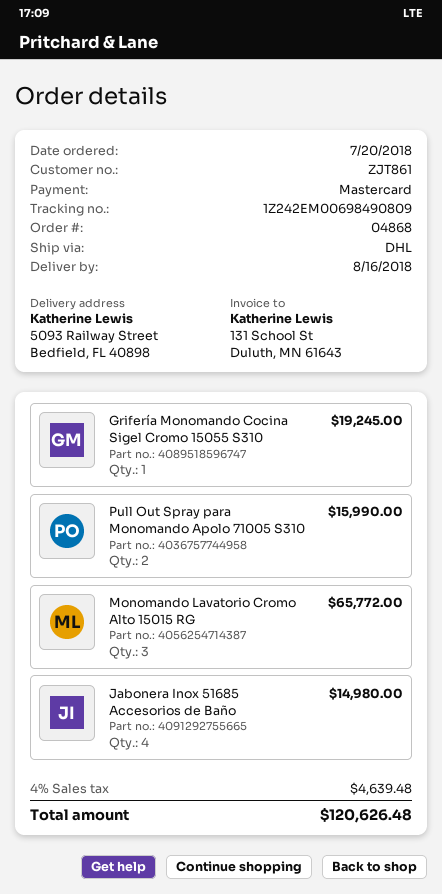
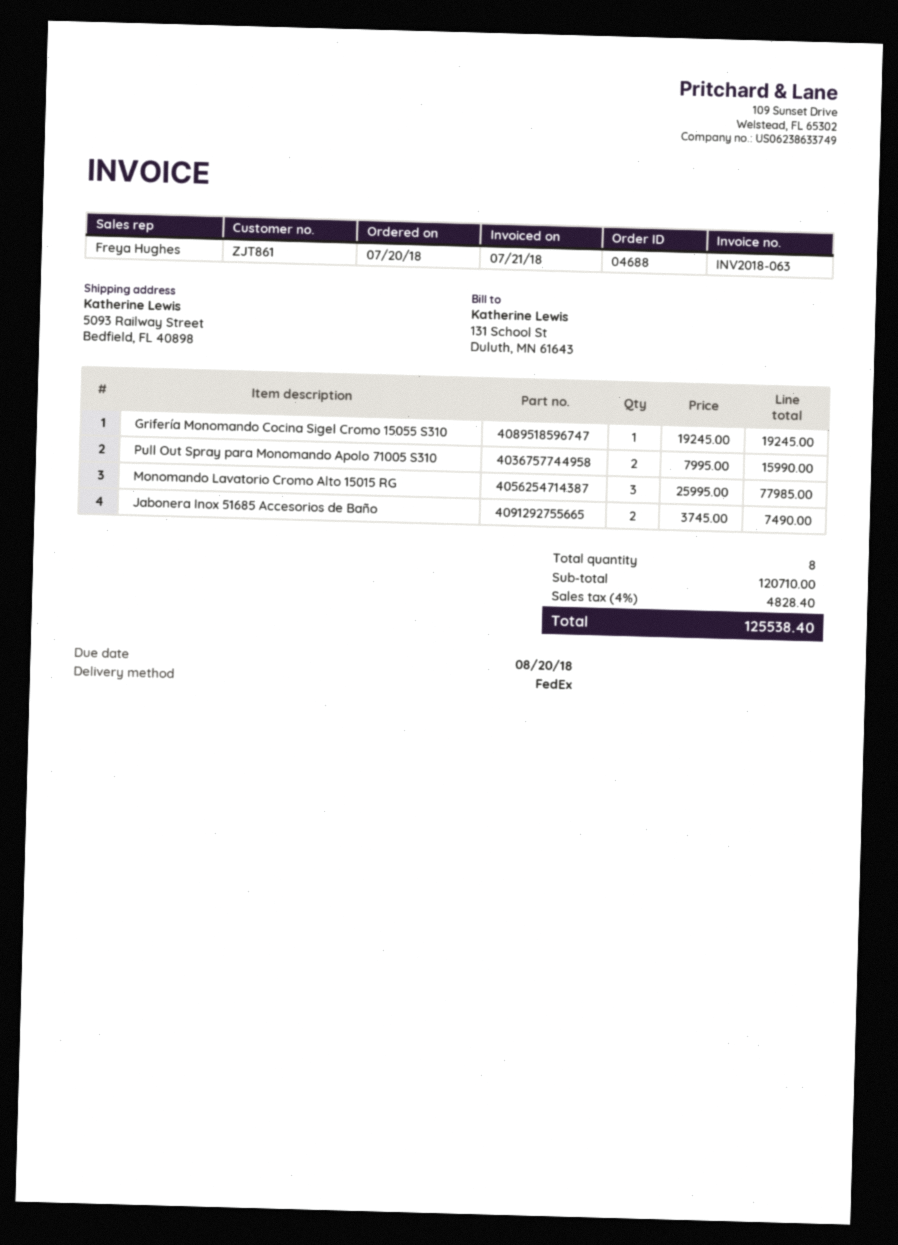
order number: 04868 -> 04688
shipping method: DHL -> FedEx
Monomando Lavatorio Cromo Alto 15015 RG: 3 for 65772.00 -> 3 for 77985.00
Jabonera Inox 51685 Accesorios de Baño: 4 for 14980.00 -> 2 for 7490.00
tax: 4% = 4639.48 -> 4% = 4828.40
total: 120626.48 -> 125538.40

